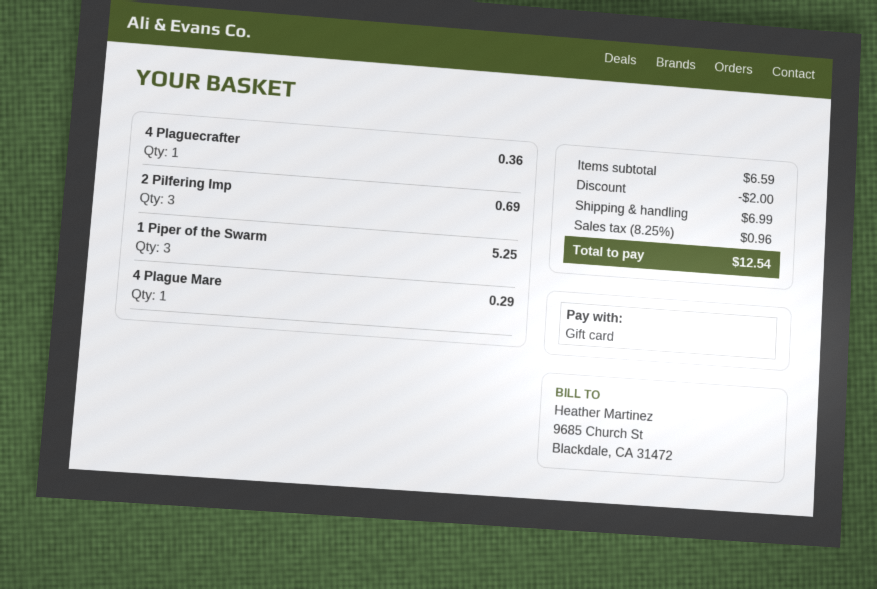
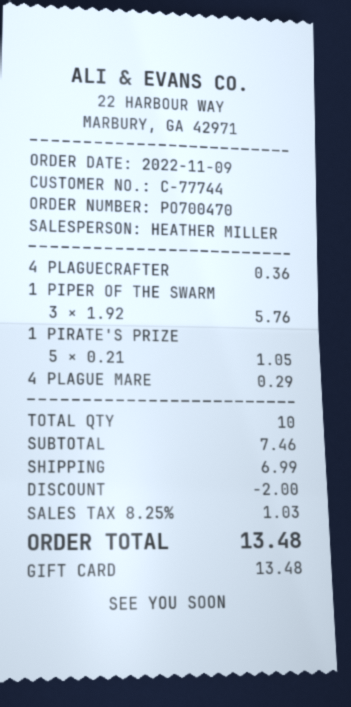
2 Pilfering Imp: 3 for 0.69 -> none
1 Piper of the Swarm: 3 for 5.25 -> 3 for 5.76
1 PIRATE'S PRIZE: none -> 5 for 1.05
subtotal: 6.59 -> 7.46
tax: 8.25% = 0.96 -> 8.25% = 1.03
total: 12.54 -> 13.48

